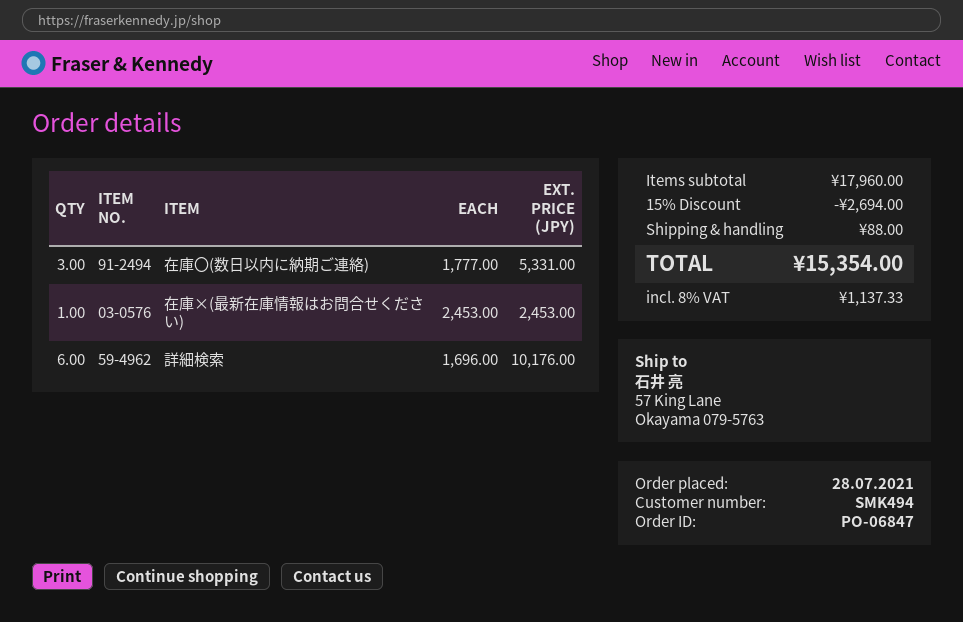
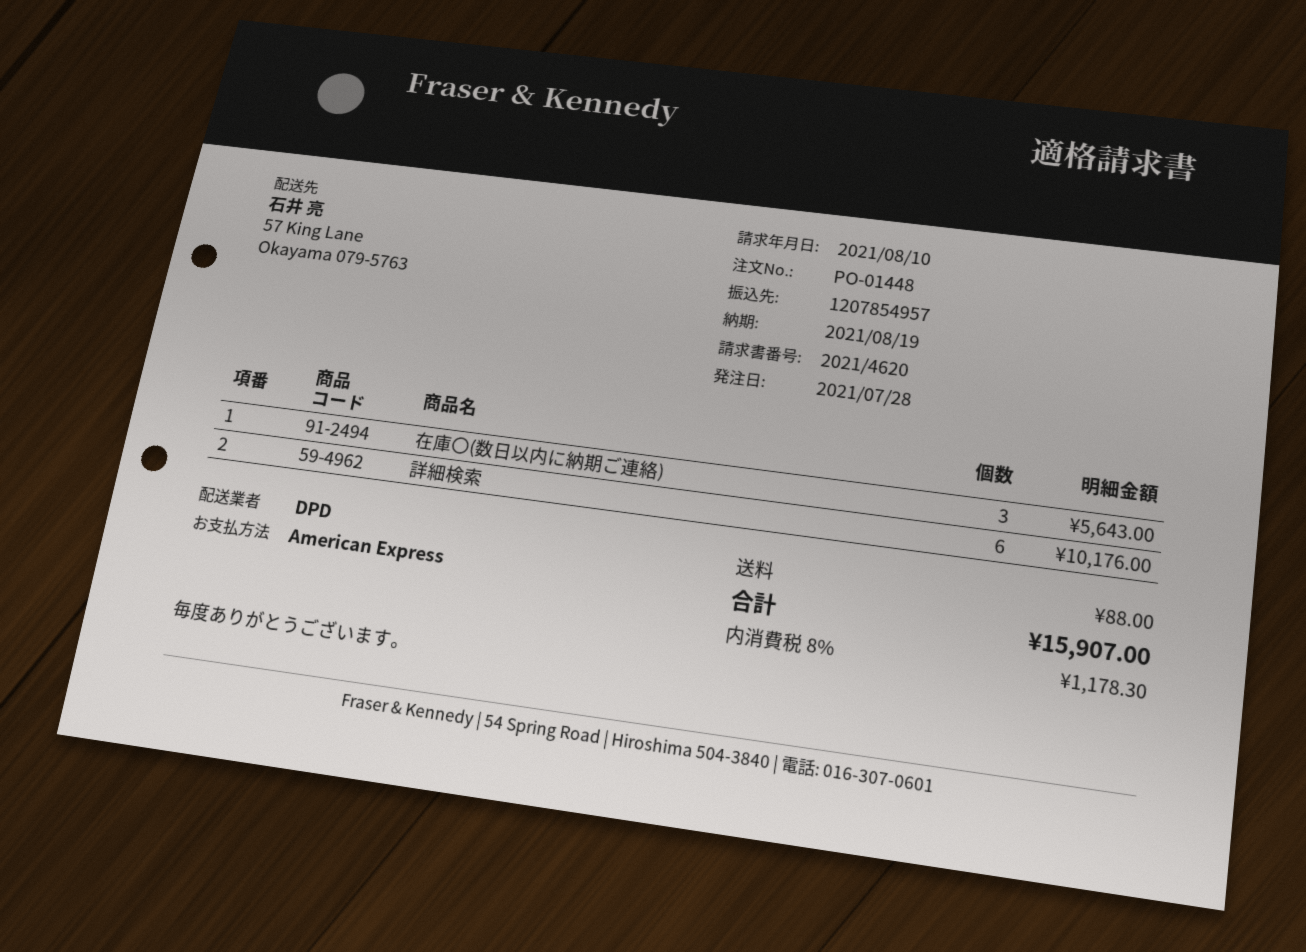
order number: PO-06847 -> PO-01448
在庫〇(数日以内に納期ご連絡): 3 for 5331.00 -> 3 for 5643.00
在庫×(最新在庫情報はお問合せください): 1 for 2453.00 -> none
discount: 15% = 2694.00 -> none
tax: 8% = 1137.33 -> 8% = 1178.30
total: 15354.00 -> 15907.00

